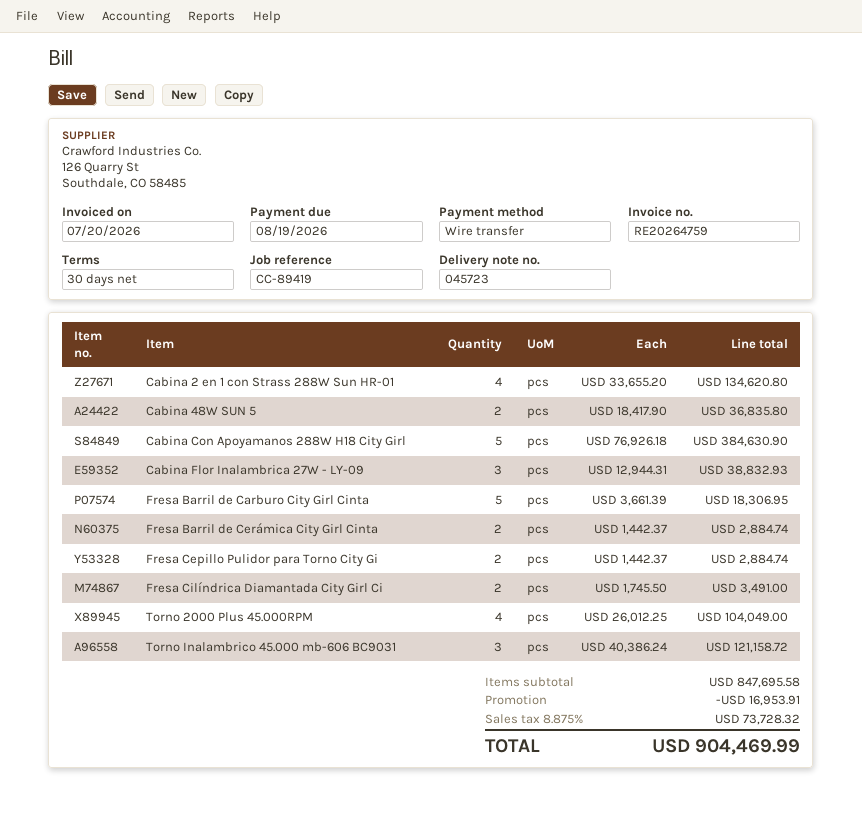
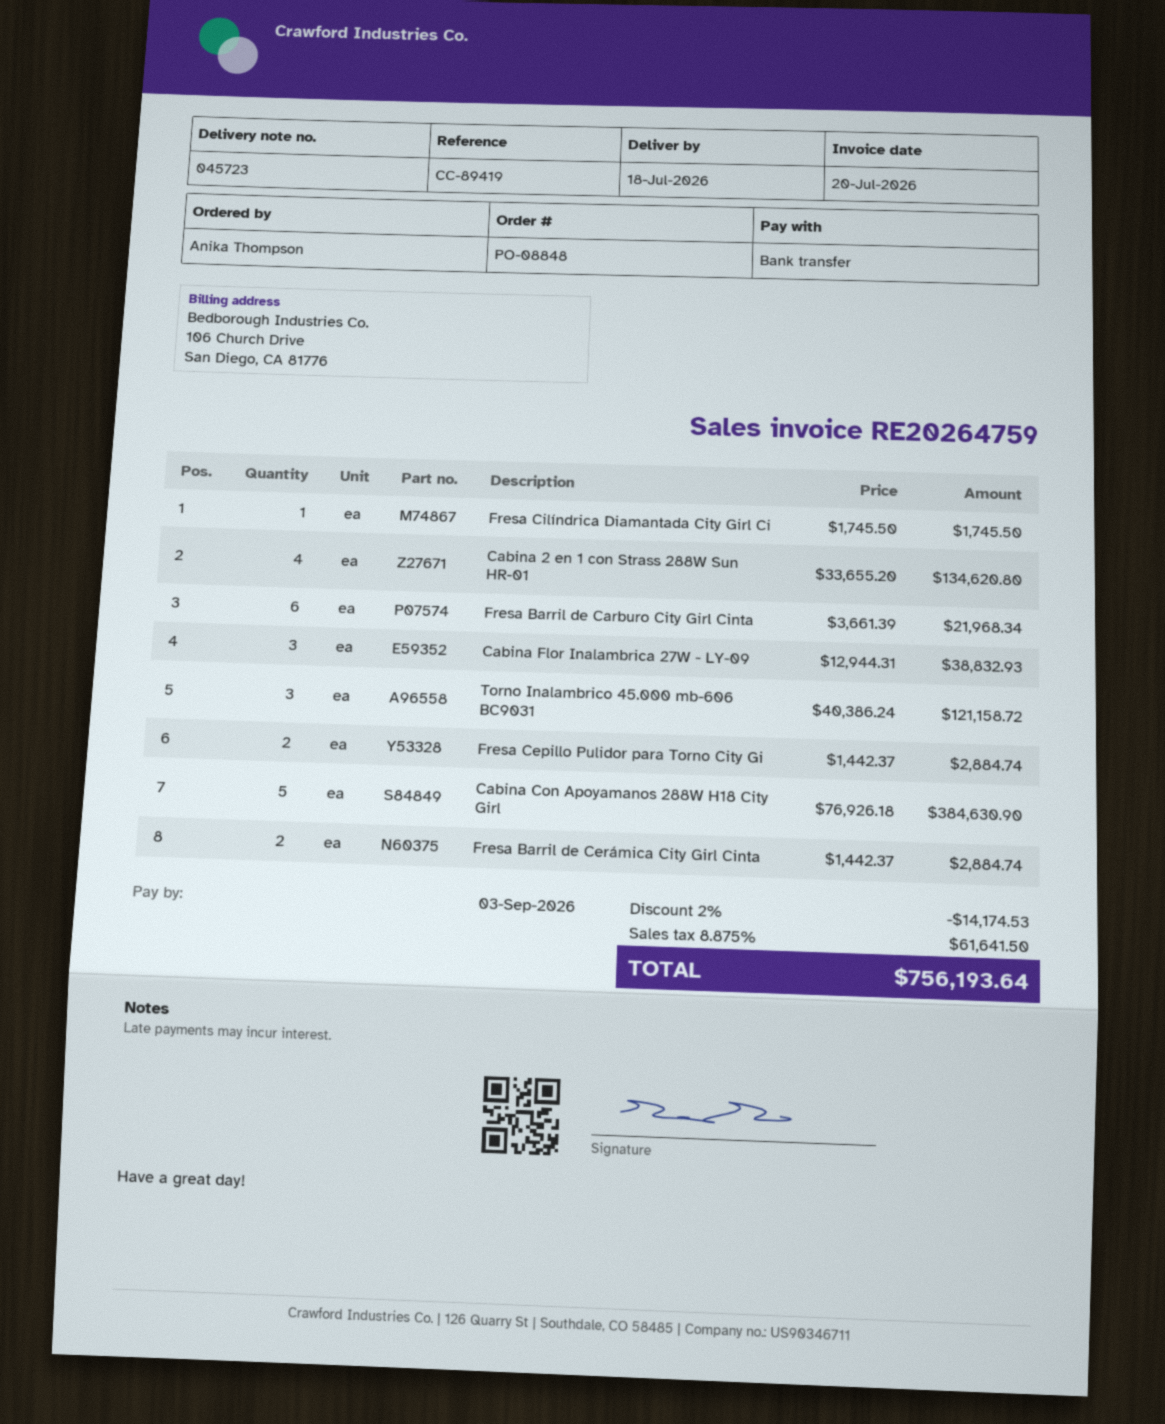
due date: 2026-08-19 -> 2026-09-03
Cabina 48W SUN 5: 2 x 18417.90 = 36835.80 -> none
Fresa Barril de Carburo City Girl Cinta: 5 x 3661.39 = 18306.95 -> 6 x 3661.39 = 21968.34
Fresa Cilíndrica Diamantada City Girl Ci: 2 x 1745.50 = 3491.00 -> 1 x 1745.50 = 1745.50
Torno 2000 Plus 45.000RPM: 4 x 26012.25 = 104049.00 -> none
discount: 16953.91 -> 14174.53
tax: 8.875% = 73728.32 -> 8.875% = 61641.50
total: 904469.99 -> 756193.64

